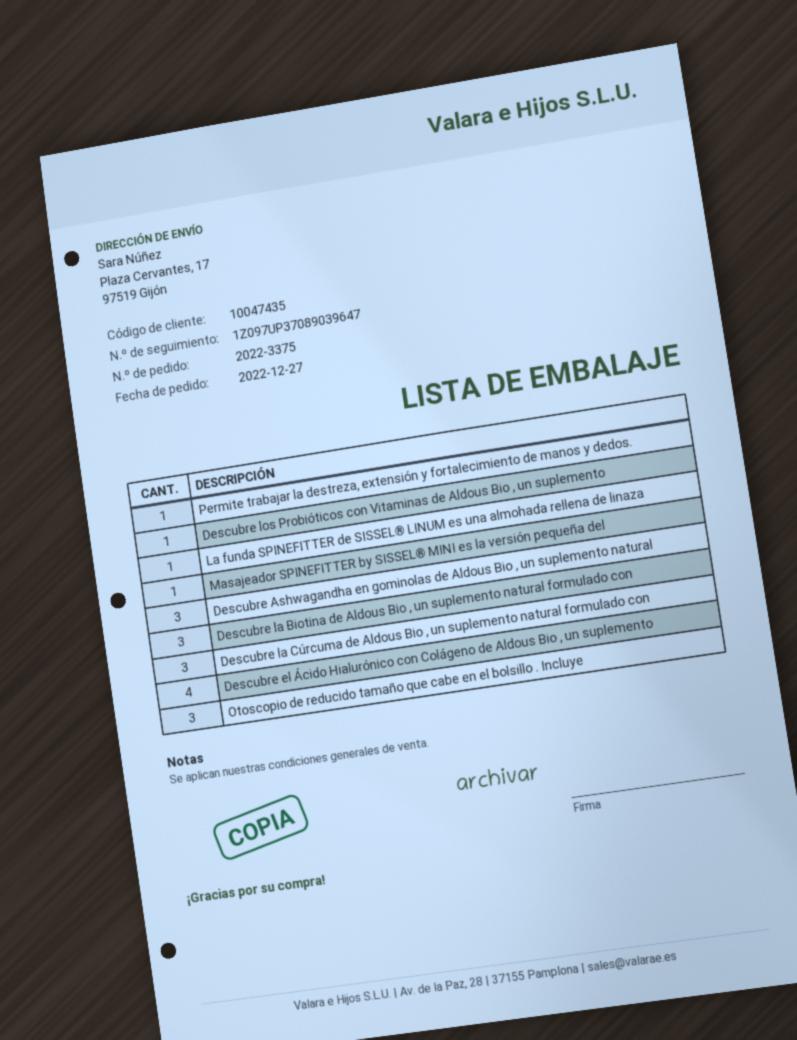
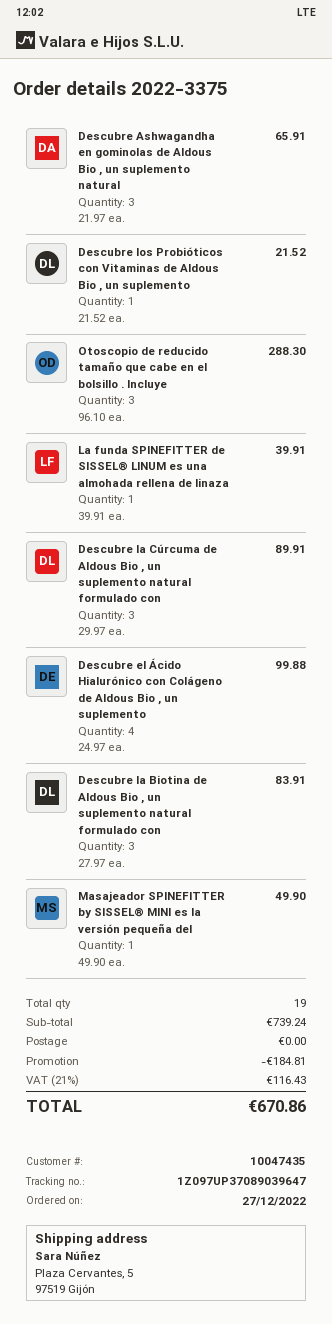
ship to: Plaza Cervantes, 17, 97519 Gijón -> Plaza Cervantes, 5, 97519 Gijón
Permite trabajar la destreza, extensión y fortalecimiento de manos y dedos.: 1 -> none

